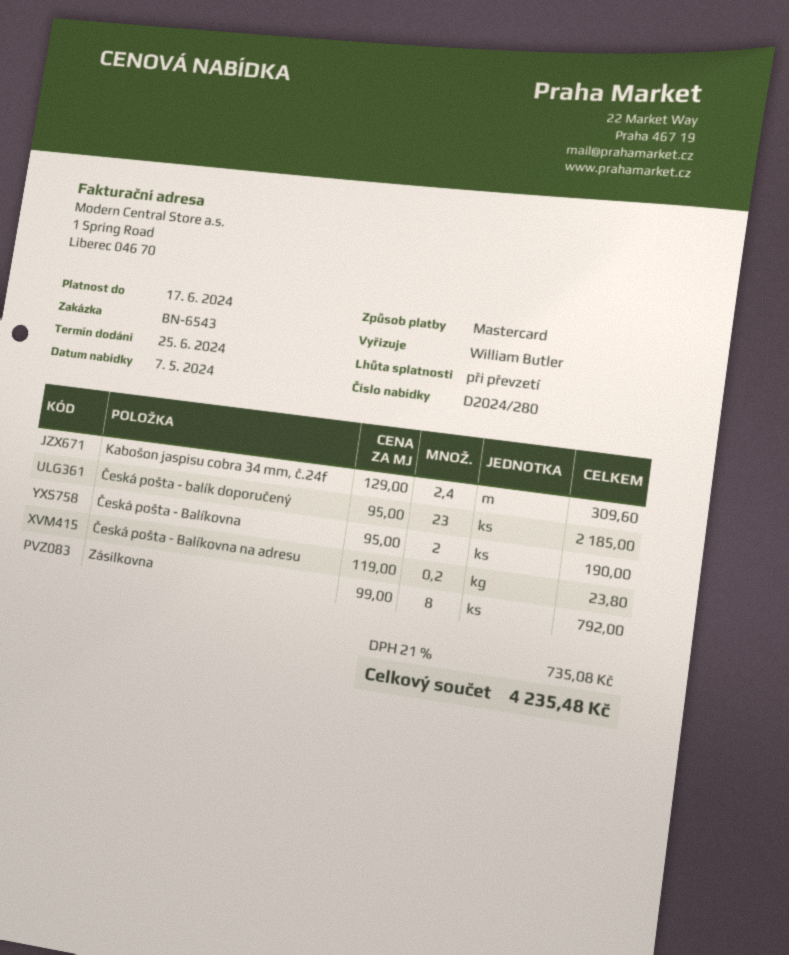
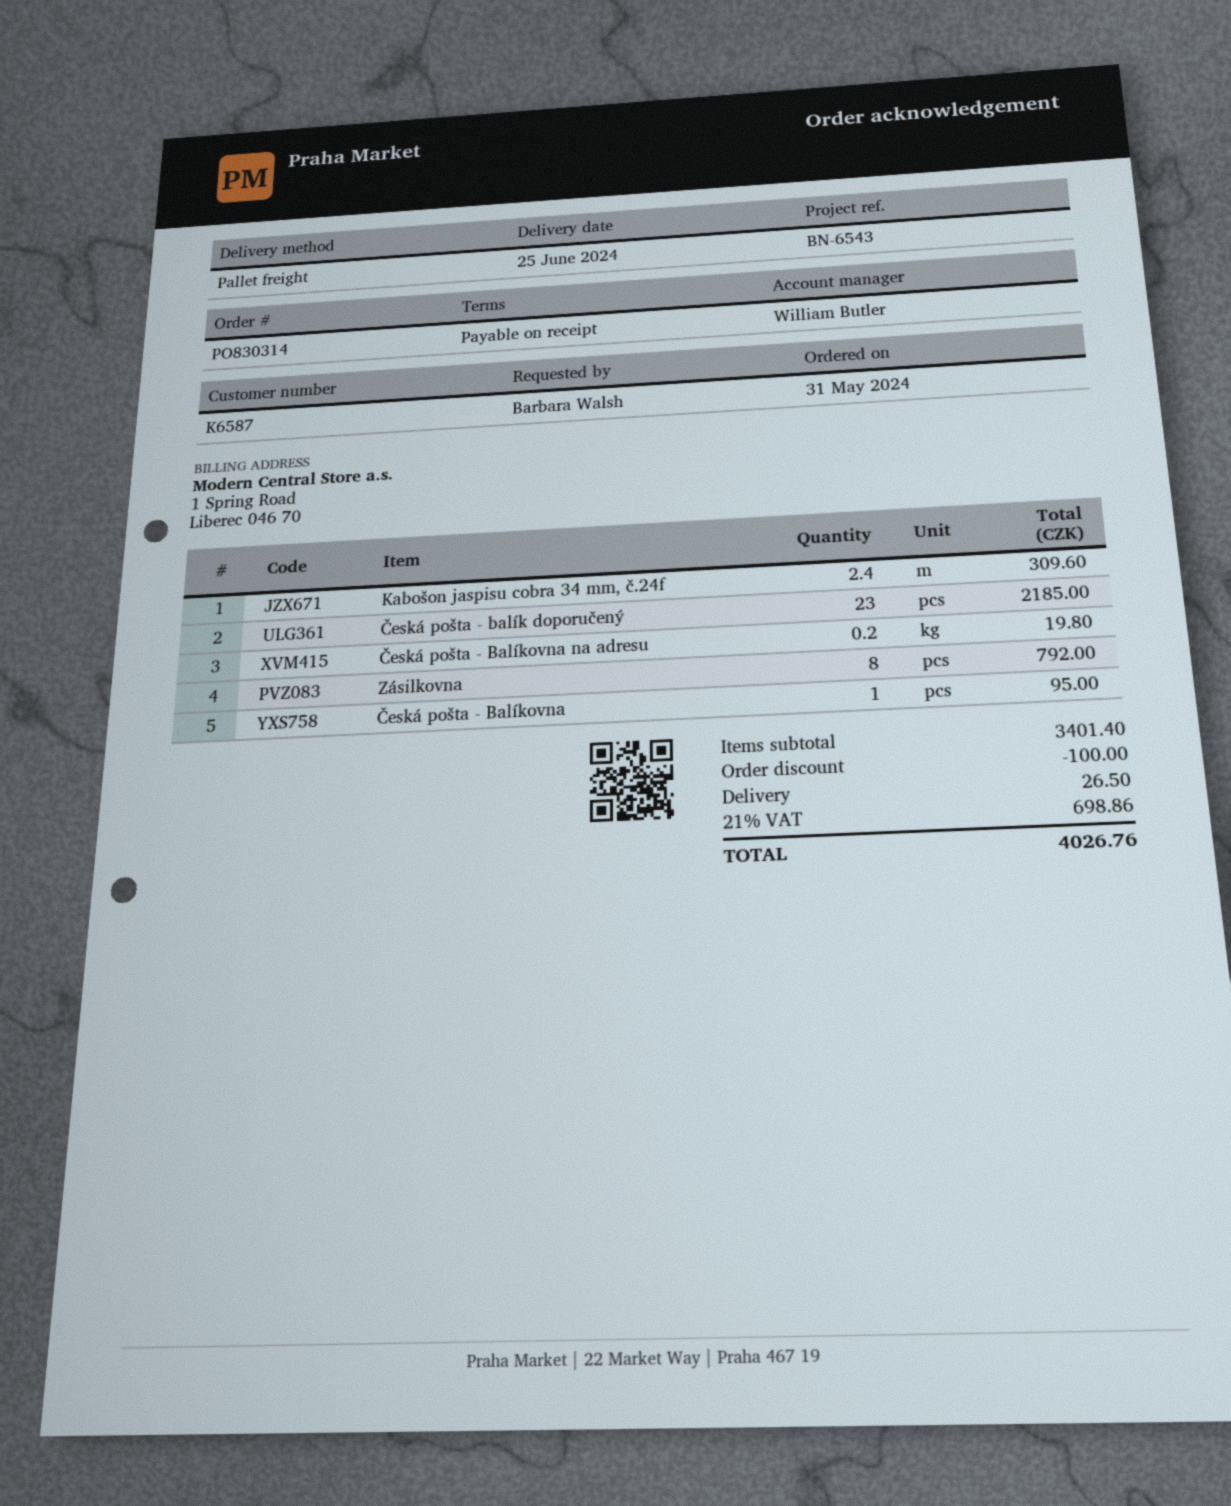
Česká pošta - Balíkovna: 2 for 190.00 -> 1 for 95.00
Česká pošta - Balíkovna na adresu: 0.2 for 23.80 -> 0.2 for 19.80
discount: none -> 100.00
shipping: none -> 26.50
tax: 21% = 735.08 -> 21% = 698.86
total: 4235.48 -> 4026.76

